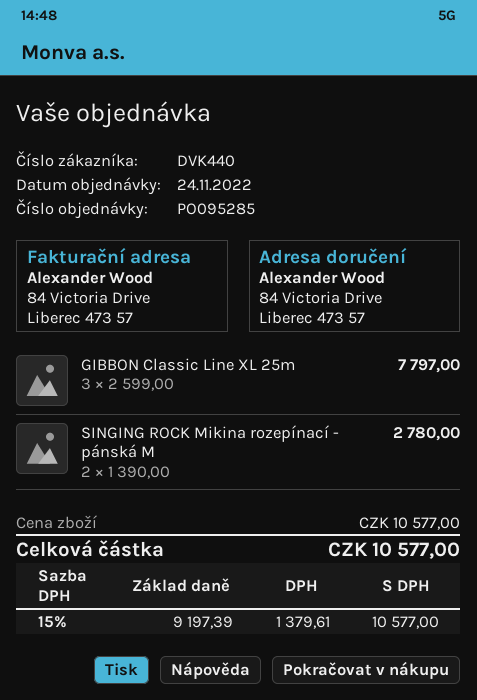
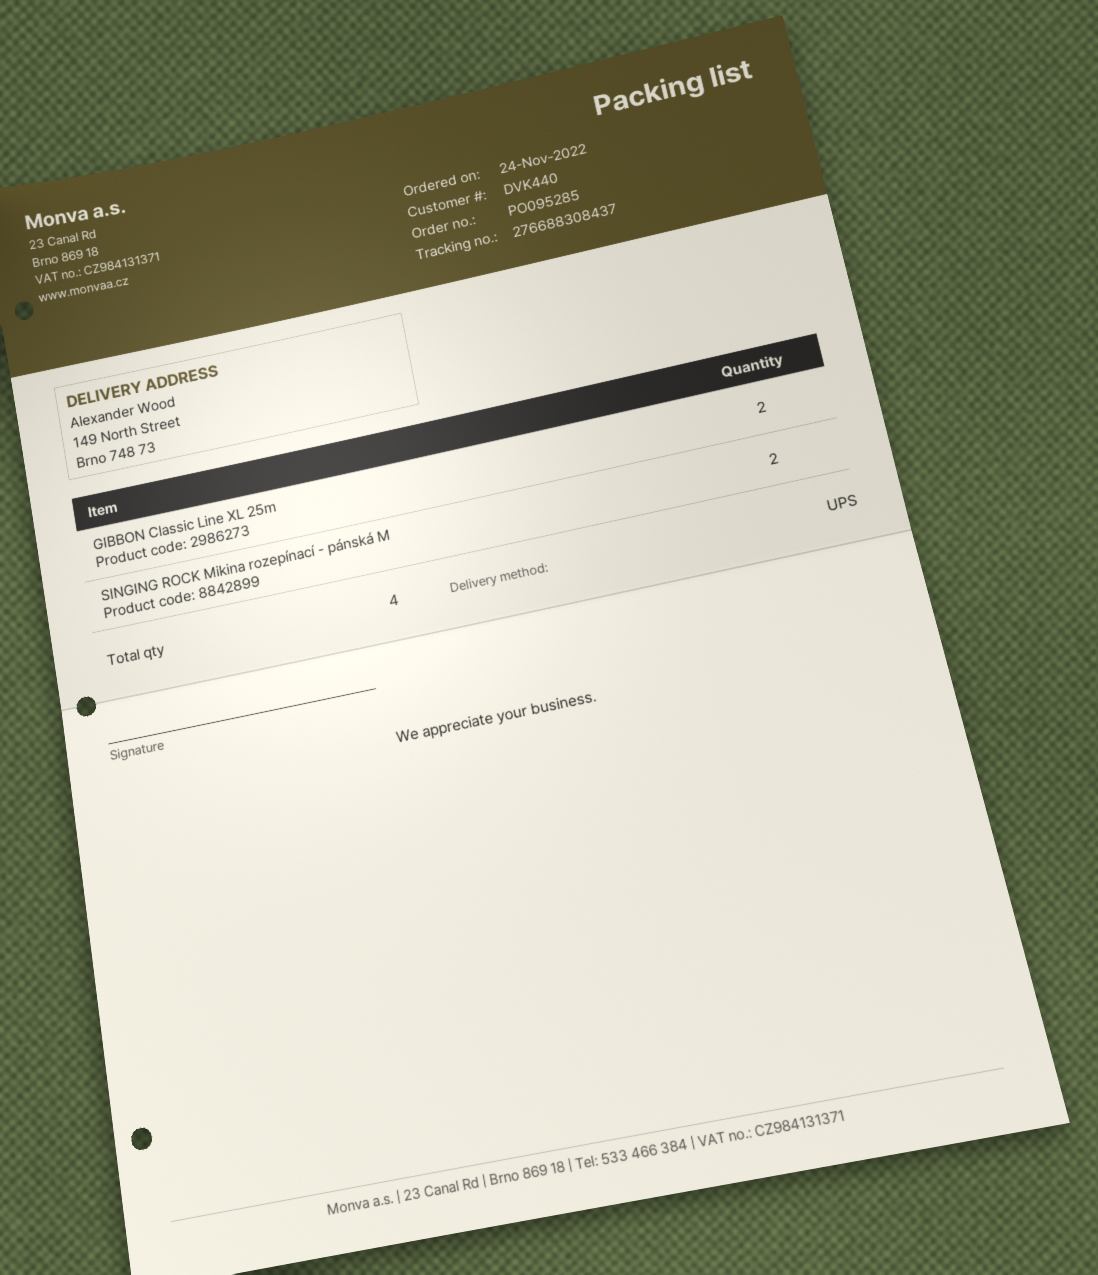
ship to: 84 Victoria Drive, Liberec 473 57 -> 149 North Street, Brno 748 73
GIBBON Classic Line XL 25m: 3 -> 2

